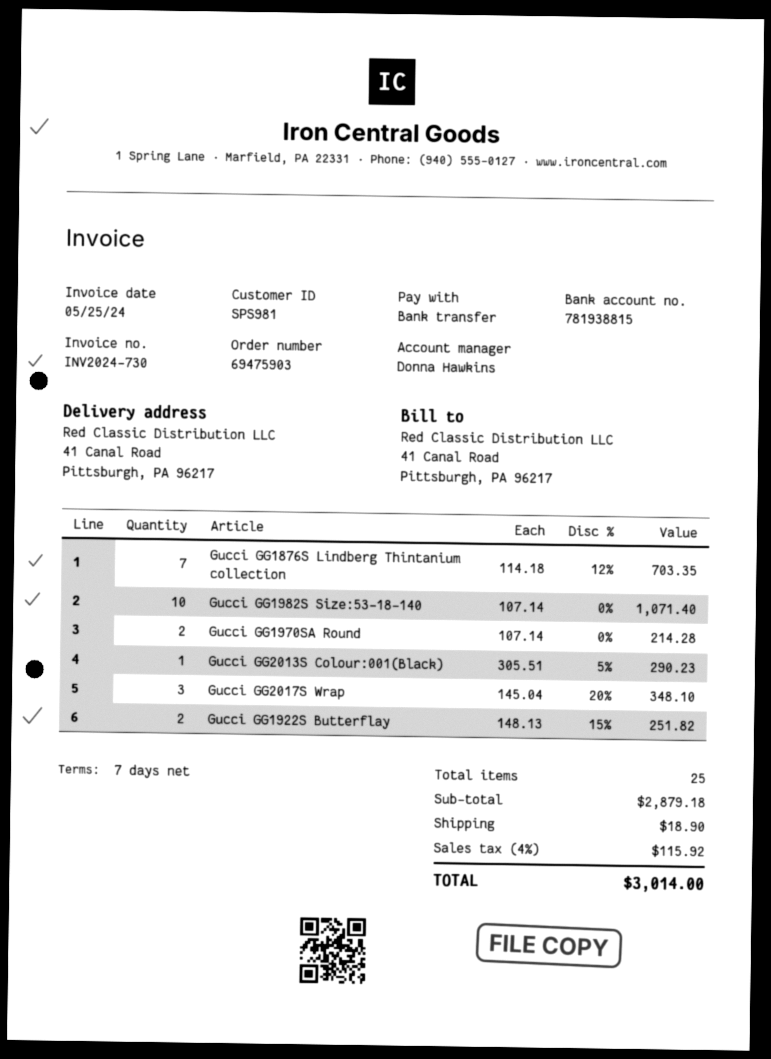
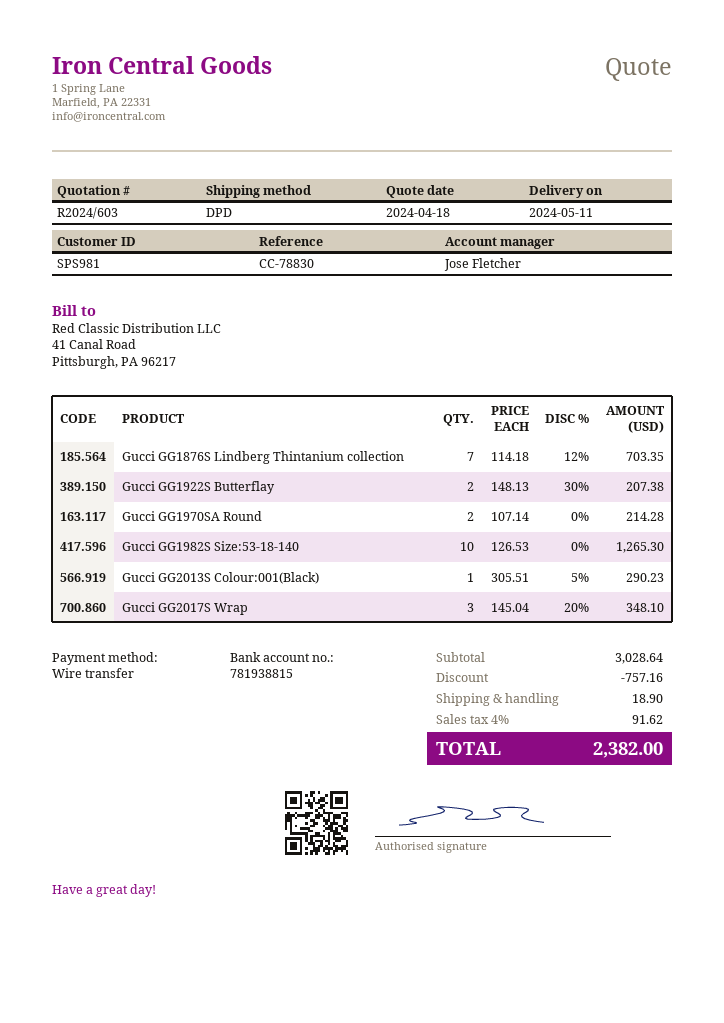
sales rep: Donna Hawkins -> Jose Fletcher
Gucci GG1982S Size:53-18-140: 10 x 107.14 = 1071.40 -> 10 x 126.53 = 1265.30
Gucci GG1922S Butterflay: 2 x 148.13 - 15% = 251.82 -> 2 x 148.13 - 30% = 207.38
subtotal: 2879.18 -> 3028.64
discount: none -> 757.16
tax: 4% = 115.92 -> 4% = 91.62
total: 3014.00 -> 2382.00

